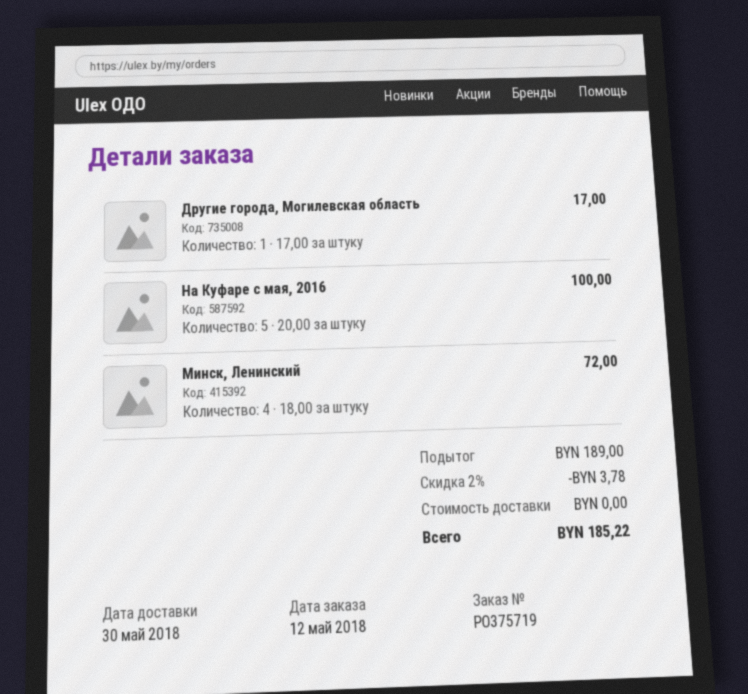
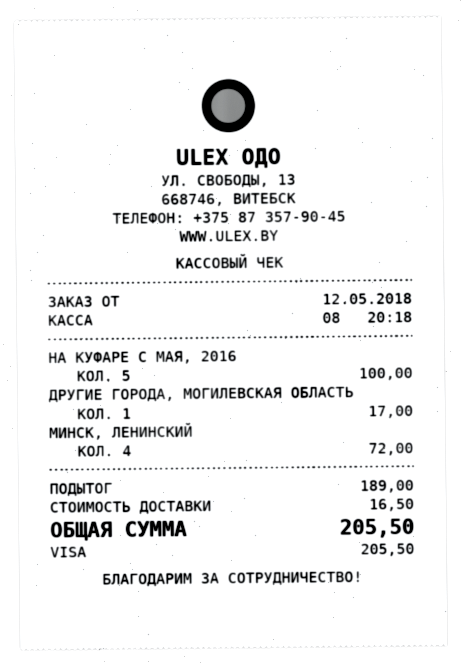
discount: 2% = 3.78 -> none
shipping: 0.00 -> 16.50
total: 185.22 -> 205.50

